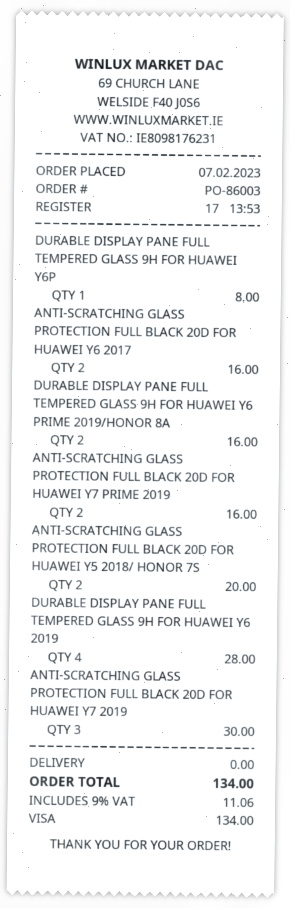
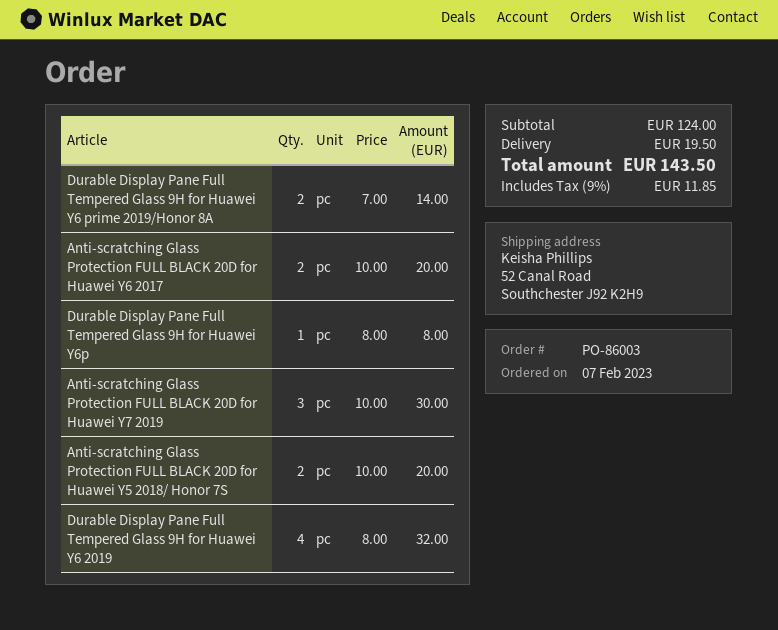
ANTI-SCRATCHING GLASS PROTECTION FULL BLACK 20D FOR HUAWEI Y6 2017: 2 for 16.00 -> 2 for 20.00
DURABLE DISPLAY PANE FULL TEMPERED GLASS 9H FOR HUAWEI Y6 PRIME 2019/HONOR 8A: 2 for 16.00 -> 2 for 14.00
ANTI-SCRATCHING GLASS PROTECTION FULL BLACK 20D FOR HUAWEI Y7 PRIME 2019: 2 for 16.00 -> none
DURABLE DISPLAY PANE FULL TEMPERED GLASS 9H FOR HUAWEI Y6 2019: 4 for 28.00 -> 4 for 32.00
shipping: 0.00 -> 19.50
tax: 9% = 11.06 -> 9% = 11.85
total: 134.00 -> 143.50

